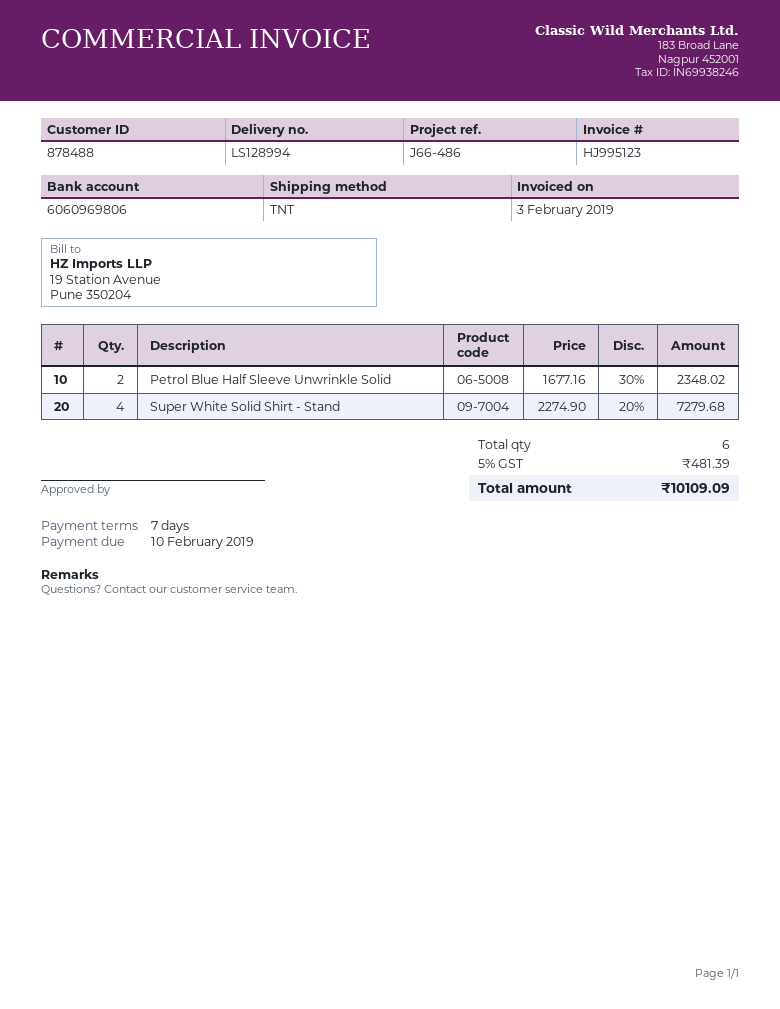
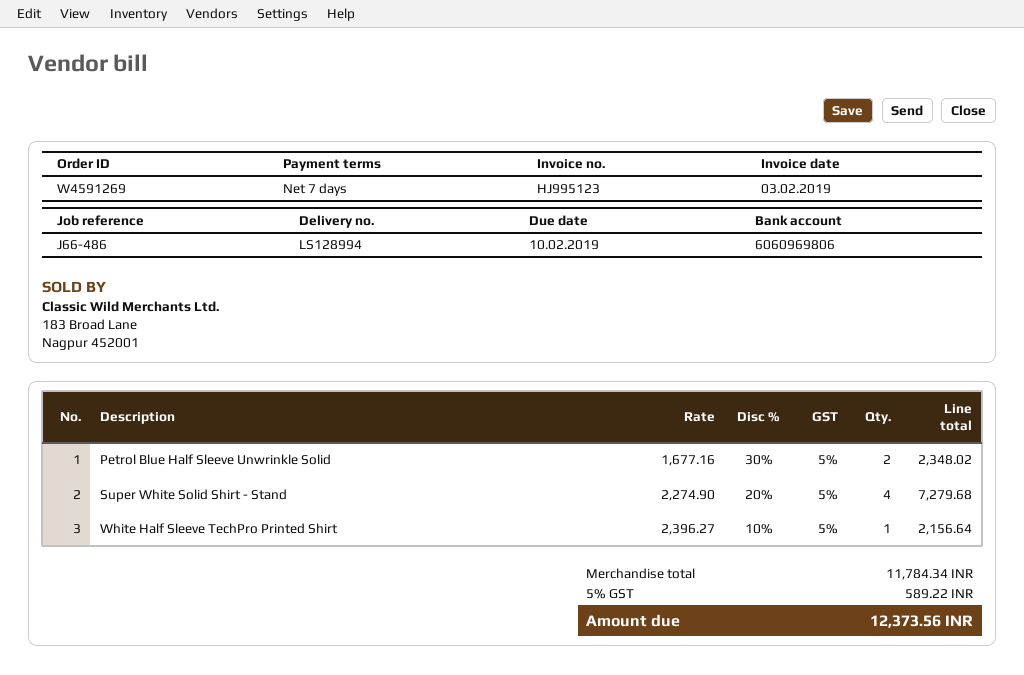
White Half Sleeve TechPro Printed Shirt: none -> 1 x 2396.27 - 10% = 2156.64
tax: 5% = 481.39 -> 5% = 589.22
total: 10109.09 -> 12373.56

